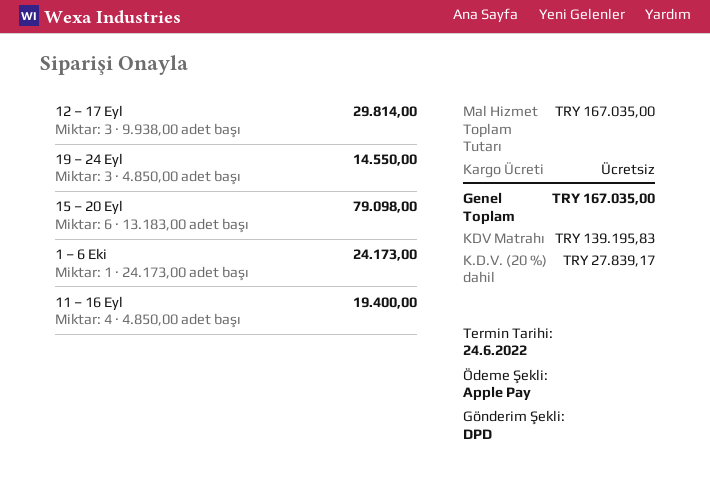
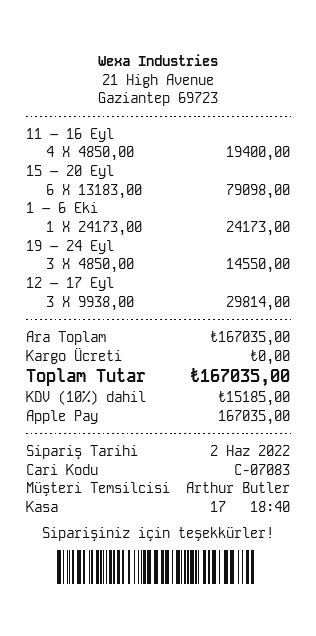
tax: 20% = 27839.17 -> 10% = 15185.00

